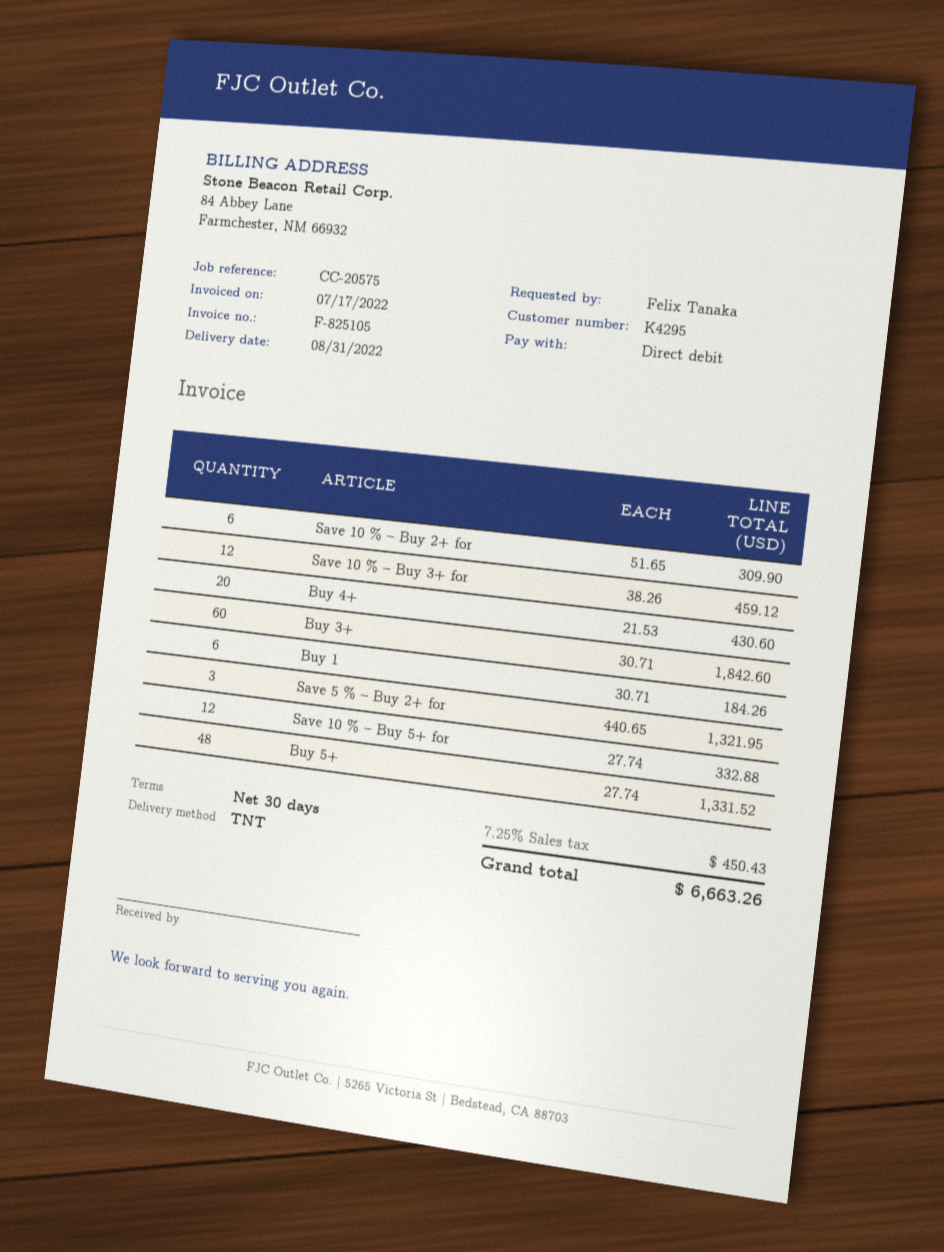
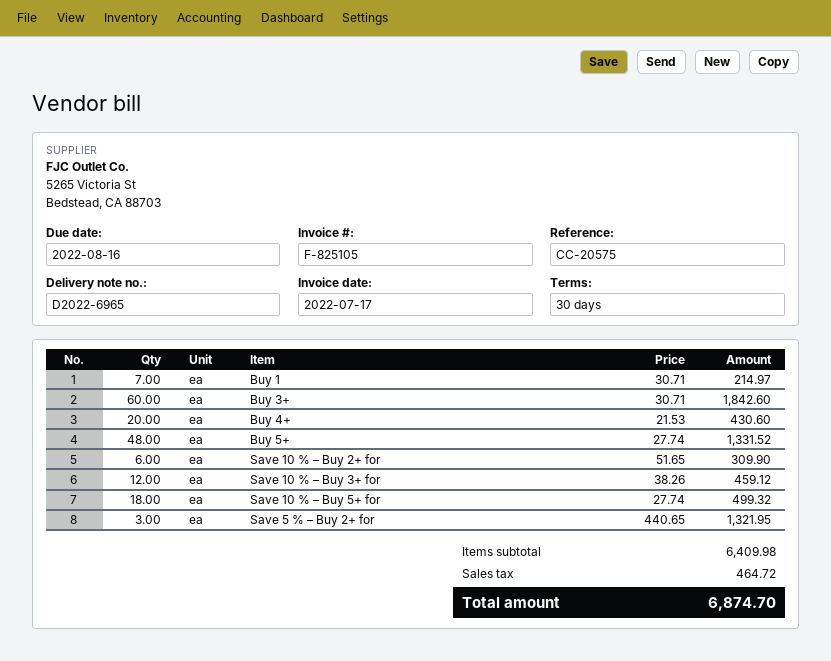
Buy 1: 6 x 30.71 = 184.26 -> 7 x 30.71 = 214.97
Save 10 % – Buy 5+ for: 12 x 27.74 = 332.88 -> 18 x 27.74 = 499.32
tax: 450.43 -> 464.72
total: 6663.26 -> 6874.70

